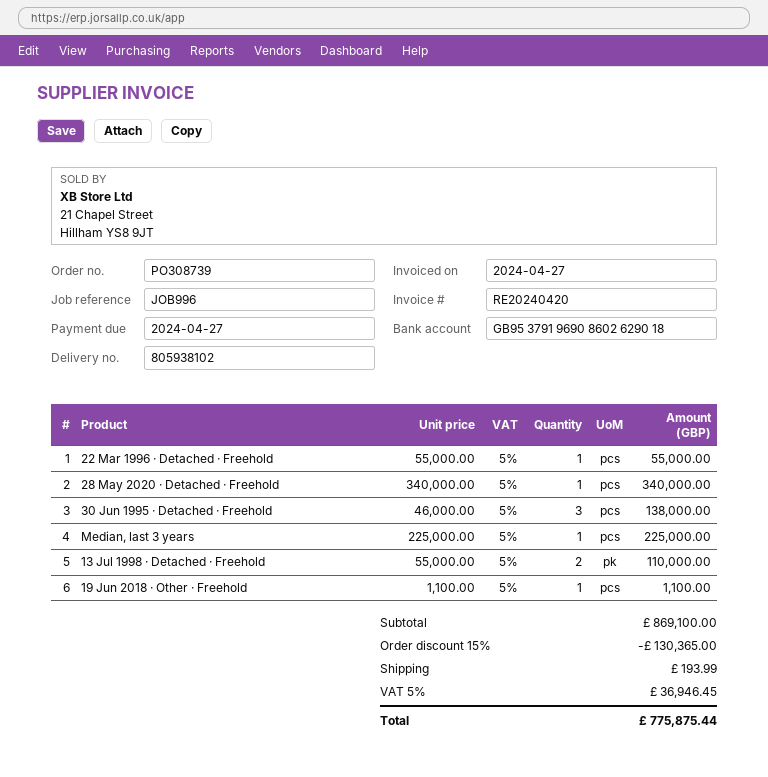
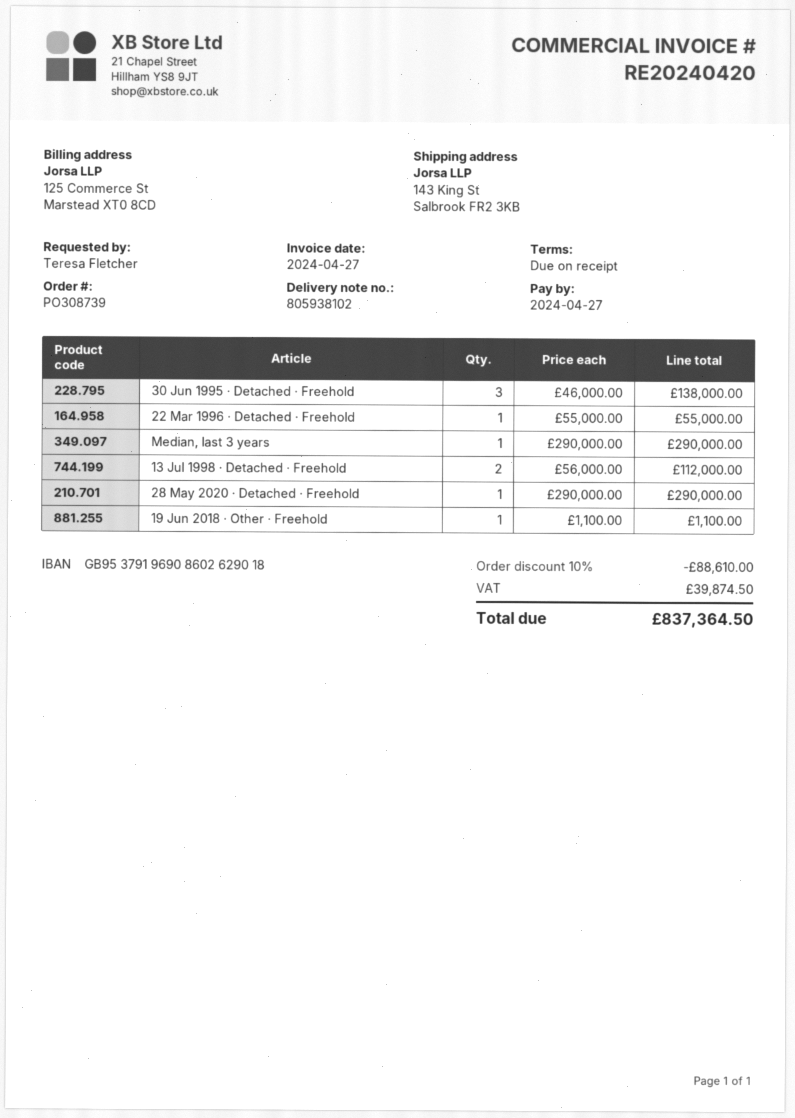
28 May 2020 · Detached · Freehold: 1 x 340000.00 = 340000.00 -> 1 x 290000.00 = 290000.00
Median, last 3 years: 1 x 225000.00 = 225000.00 -> 1 x 290000.00 = 290000.00
13 Jul 1998 · Detached · Freehold: 2 x 55000.00 = 110000.00 -> 2 x 56000.00 = 112000.00
discount: 15% = 130365.00 -> 10% = 88610.00
shipping: 193.99 -> none
tax: 36946.45 -> 39874.50
total: 775875.44 -> 837364.50

